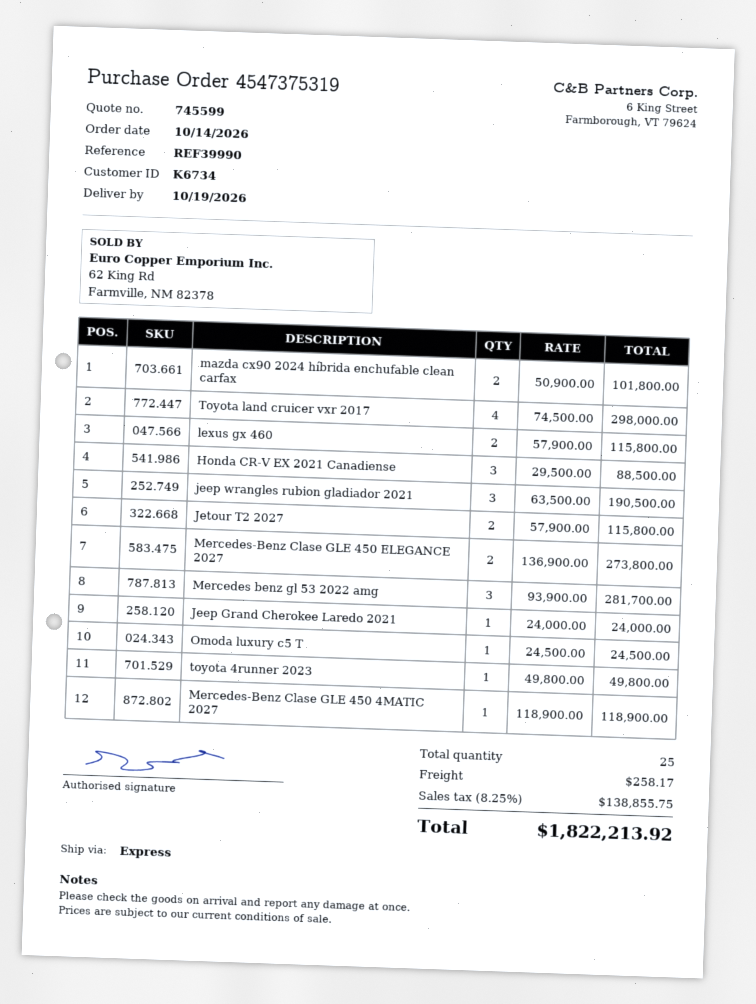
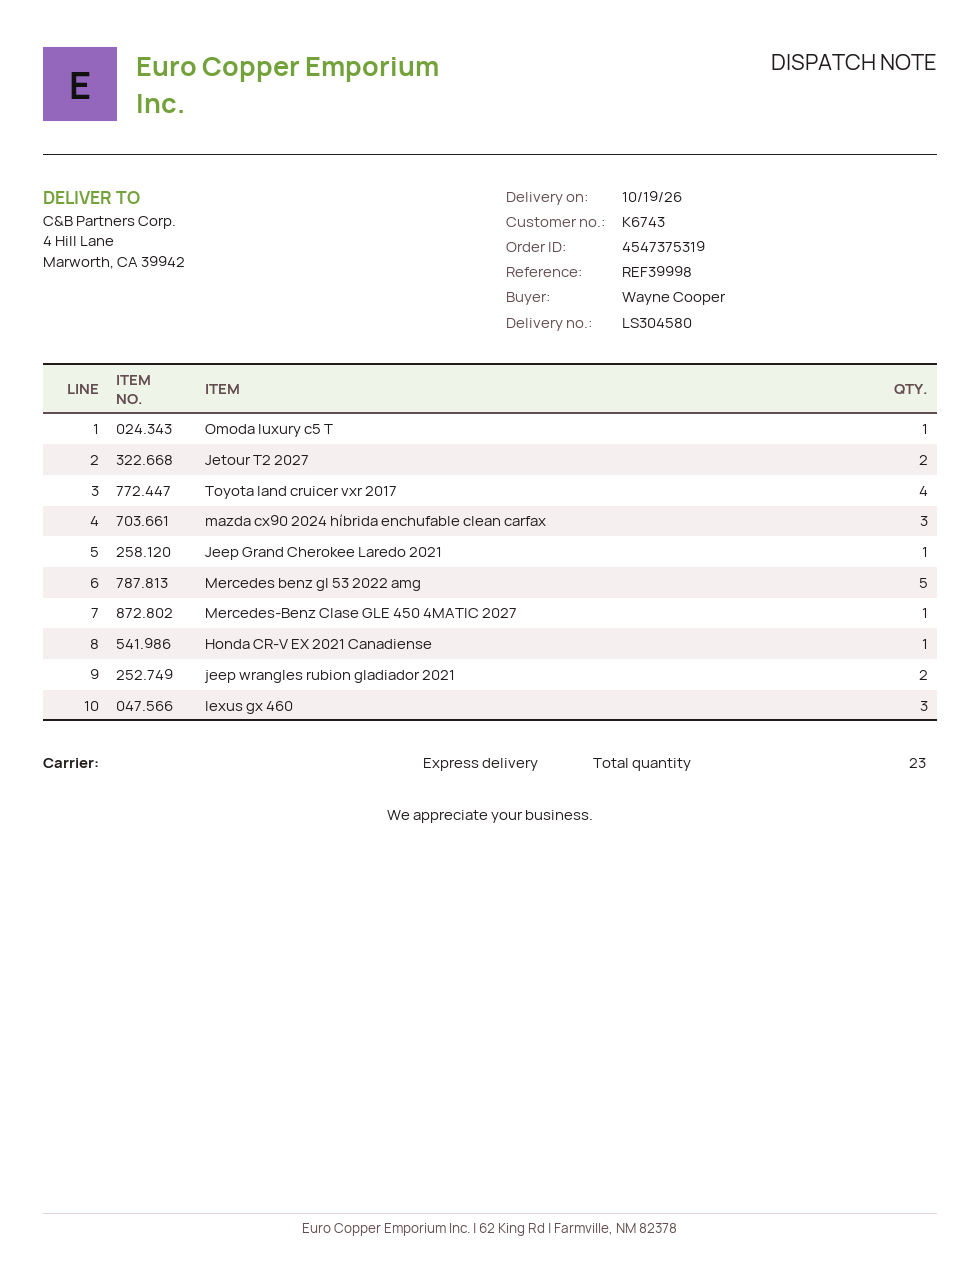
customer number: K6734 -> K6743
reference: REF39990 -> REF39998
mazda cx90 2024 híbrida enchufable clean carfax: 2 -> 3
lexus gx 460: 2 -> 3
Honda CR-V EX 2021 Canadiense: 3 -> 1
jeep wrangles rubion gladiador 2021: 3 -> 2
Mercedes-Benz Clase GLE 450 ELEGANCE 2027: 2 -> none
Mercedes benz gl 53 2022 amg: 3 -> 5
toyota 4runner 2023: 1 -> none
total quantity: 25 -> 23

